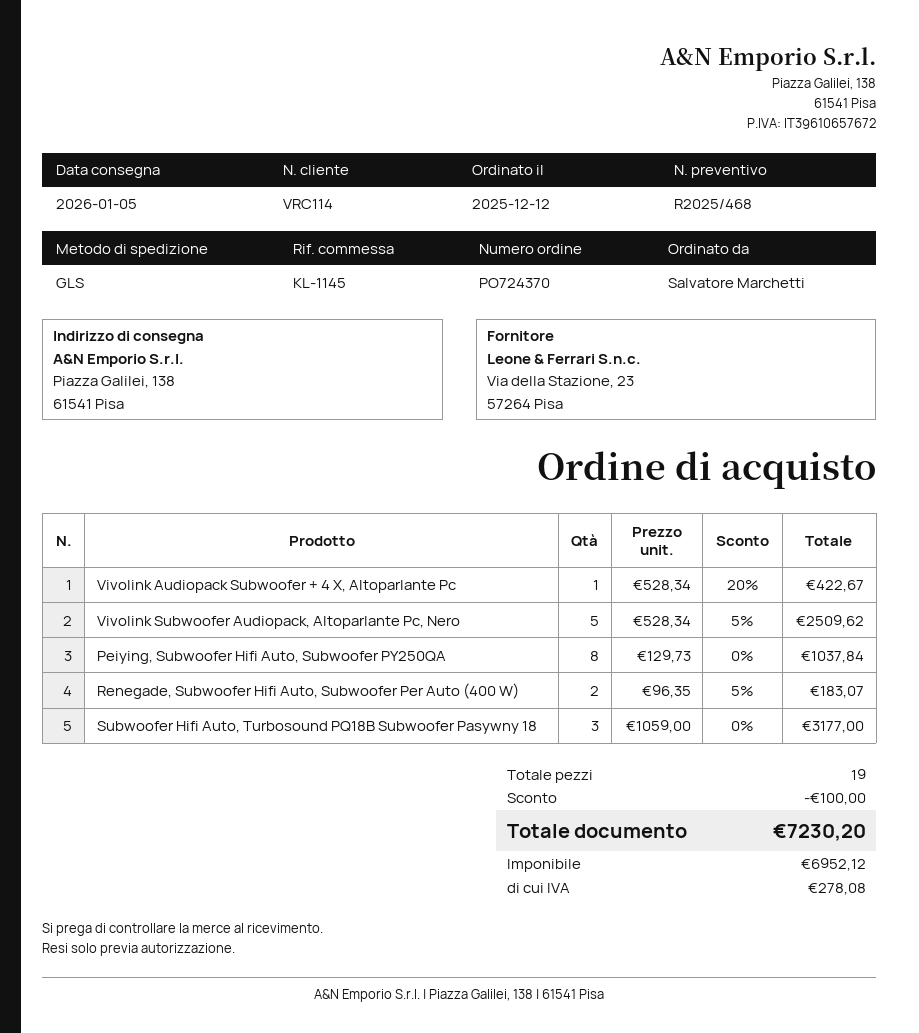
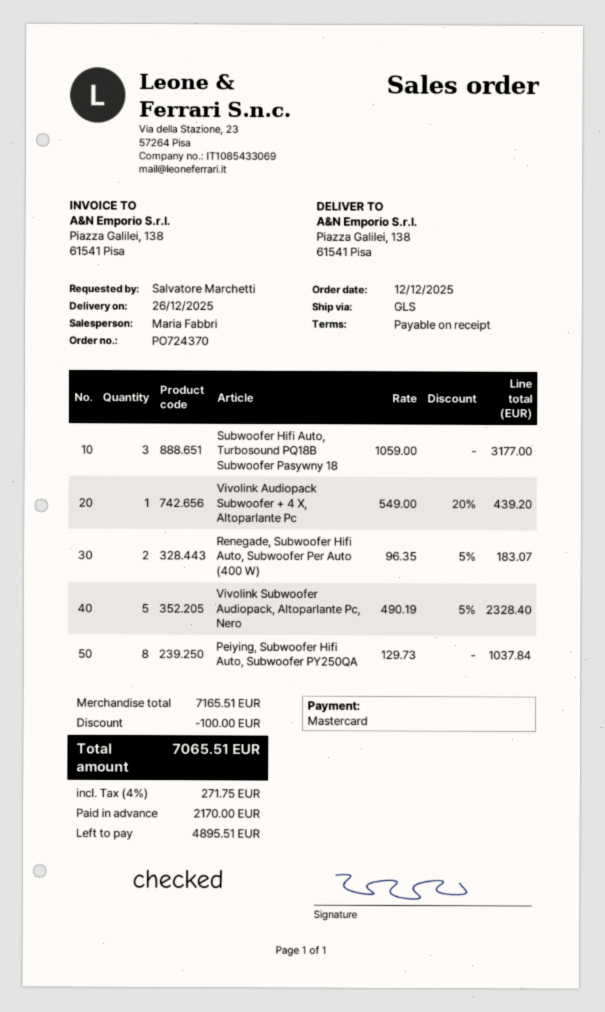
delivery date: 2026-01-05 -> 2025-12-26
Vivolink Audiopack Subwoofer + 4 X, Altoparlante Pc: 1 x 528.34 - 20% = 422.67 -> 1 x 549.00 - 20% = 439.20
Vivolink Subwoofer Audiopack, Altoparlante Pc, Nero: 5 x 528.34 - 5% = 2509.62 -> 5 x 490.19 - 5% = 2328.40
tax: 278.08 -> 271.75
total: 7230.20 -> 7065.51

